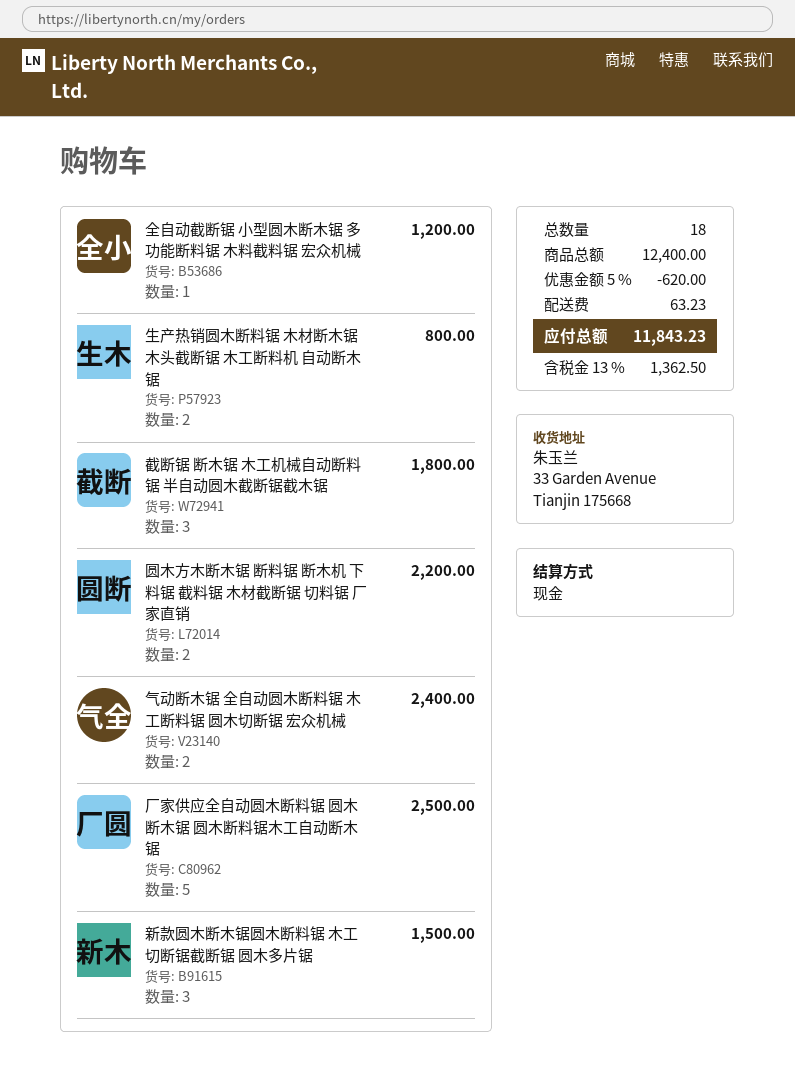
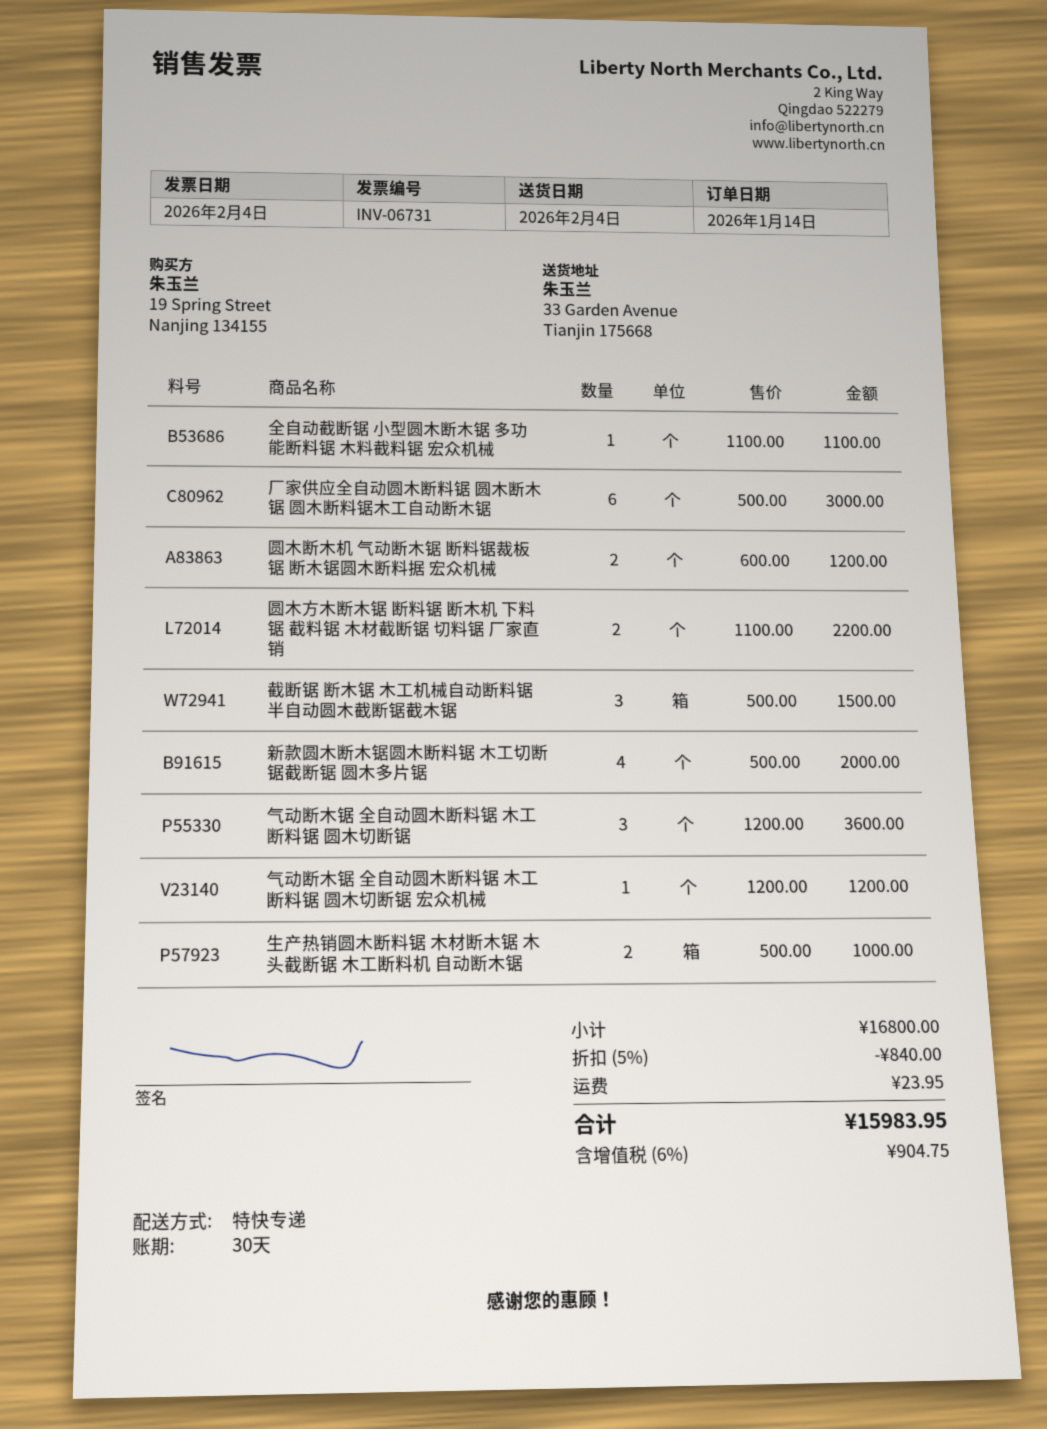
全自动截断锯 小型圆木断木锯 多功能断料锯 木料截料锯 宏众机械: 1 for 1200.00 -> 1 for 1100.00
生产热销圆木断料锯 木材断木锯 木头截断锯 木工断料机 自动断木锯: 2 for 800.00 -> 2 for 1000.00
截断锯 断木锯 木工机械自动断料锯 半自动圆木截断锯截木锯: 3 for 1800.00 -> 3 for 1500.00
气动断木锯 全自动圆木断料锯 木工断料锯 圆木切断锯 宏众机械: 2 for 2400.00 -> 1 for 1200.00
厂家供应全自动圆木断料锯 圆木断木锯 圆木断料锯木工自动断木锯: 5 for 2500.00 -> 6 for 3000.00
新款圆木断木锯圆木断料锯 木工切断锯截断锯 圆木多片锯: 3 for 1500.00 -> 4 for 2000.00
圆木断木机 气动断木锯 断料锯裁板锯 断木锯圆木断料据 宏众机械: none -> 2 for 1200.00
气动断木锯 全自动圆木断料锯 木工断料锯 圆木切断锯: none -> 3 for 3600.00
subtotal: 12400.00 -> 16800.00
discount: 5% = 620.00 -> 5% = 840.00
shipping: 63.23 -> 23.95
tax: 13% = 1362.50 -> 6% = 904.75
total: 11843.23 -> 15983.95

